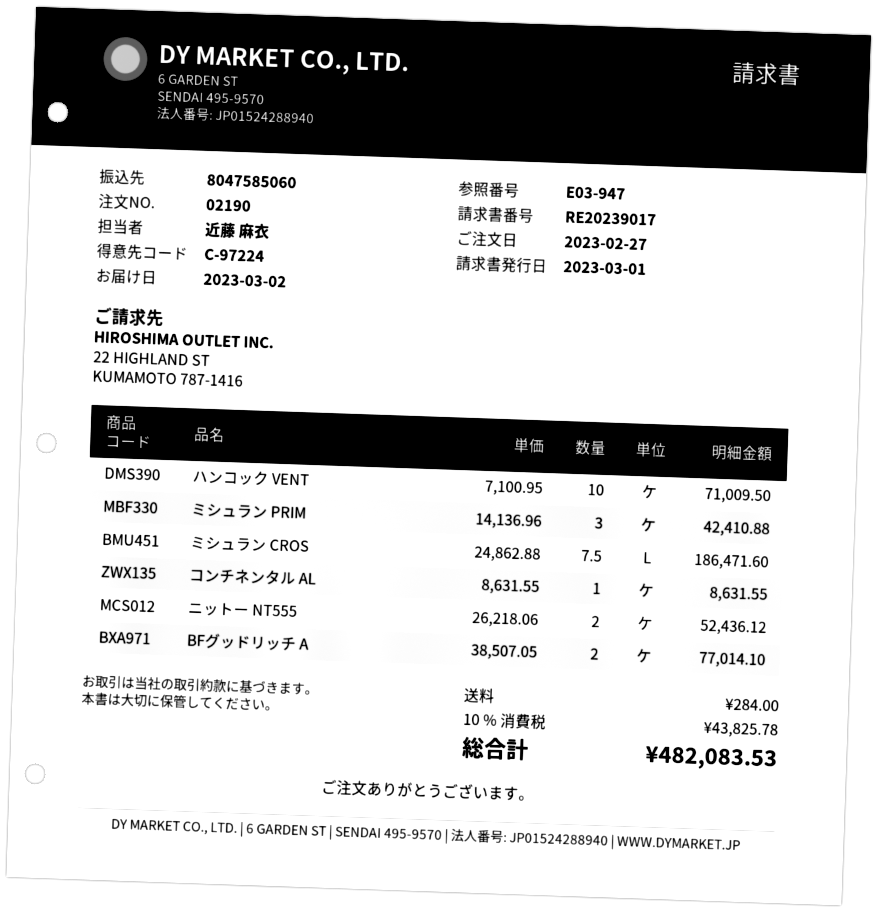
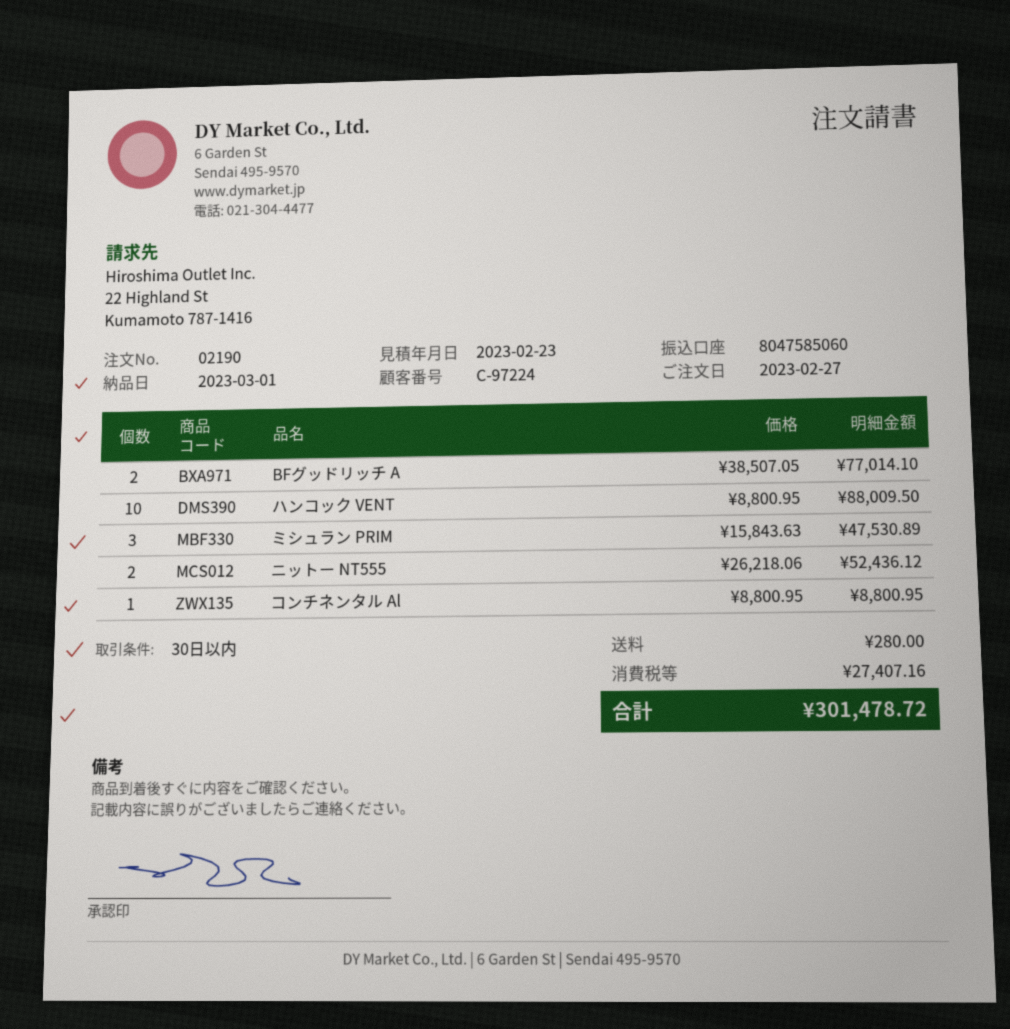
delivery date: 2023-03-02 -> 2023-03-01
ハンコック VENT: 10 x 7100.95 = 71009.50 -> 10 x 8800.95 = 88009.50
ミシュラン PRIM: 3 x 14136.96 = 42410.88 -> 3 x 15843.63 = 47530.89
ミシュラン CROS: 7.5 x 24862.88 = 186471.60 -> none
コンチネンタル AL: 1 x 8631.55 = 8631.55 -> 1 x 8800.95 = 8800.95
shipping: 284.00 -> 280.00
tax: 43825.78 -> 27407.16
total: 482083.53 -> 301478.72

